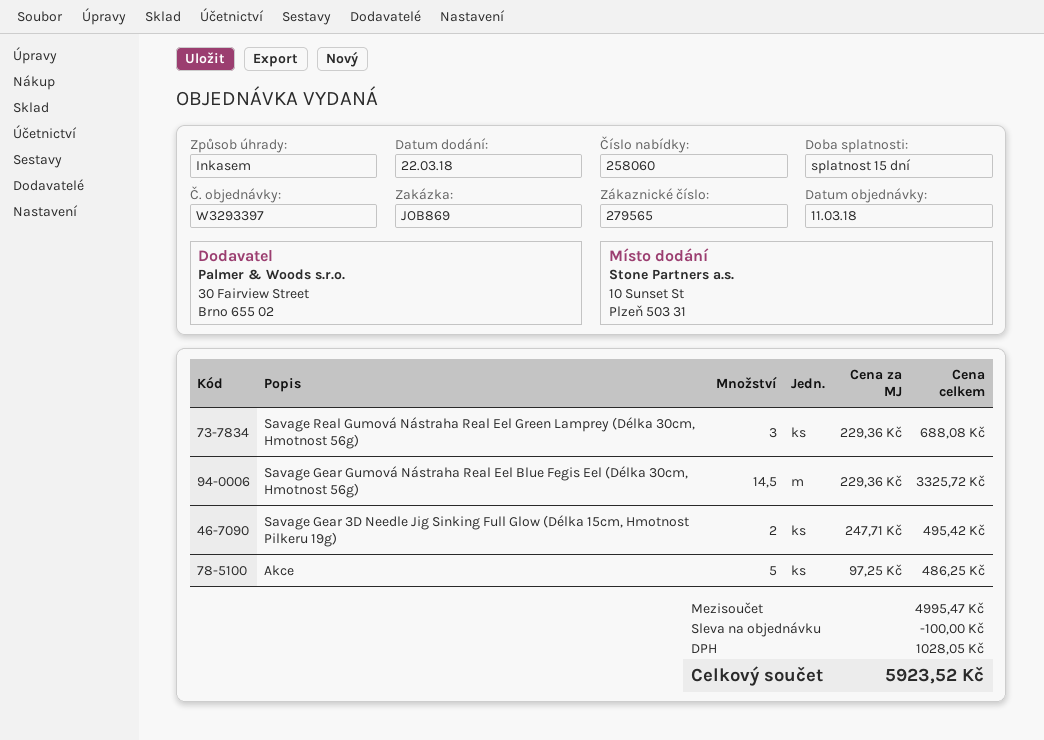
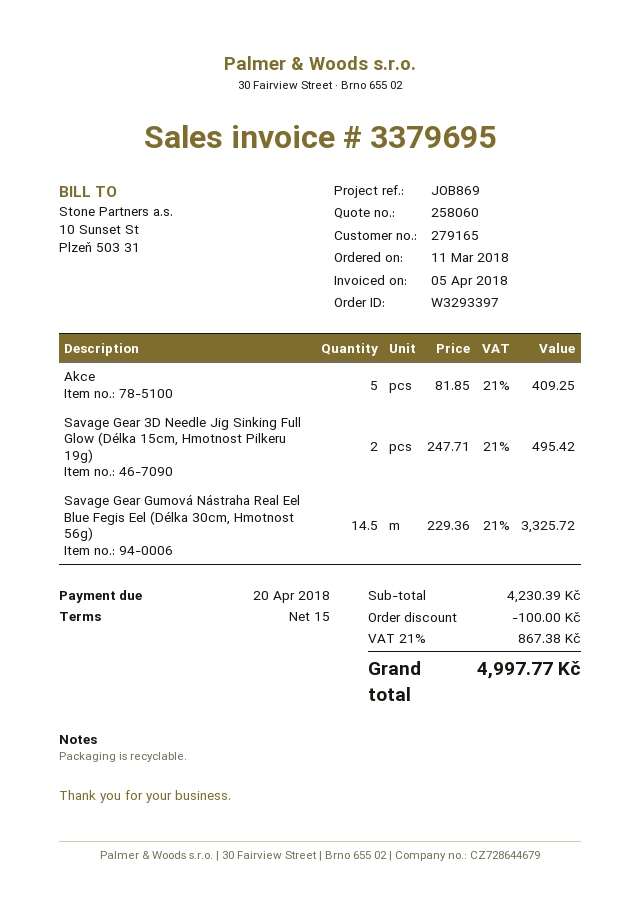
customer number: 279565 -> 279165
Savage Real Gumová Nástraha Real Eel Green Lamprey (Délka 30cm, Hmotnost 56g): 3 x 229.36 = 688.08 -> none
Akce: 5 x 97.25 = 486.25 -> 5 x 81.85 = 409.25
subtotal: 4995.47 -> 4230.39
tax: 1028.05 -> 867.38
total: 5923.52 -> 4997.77

